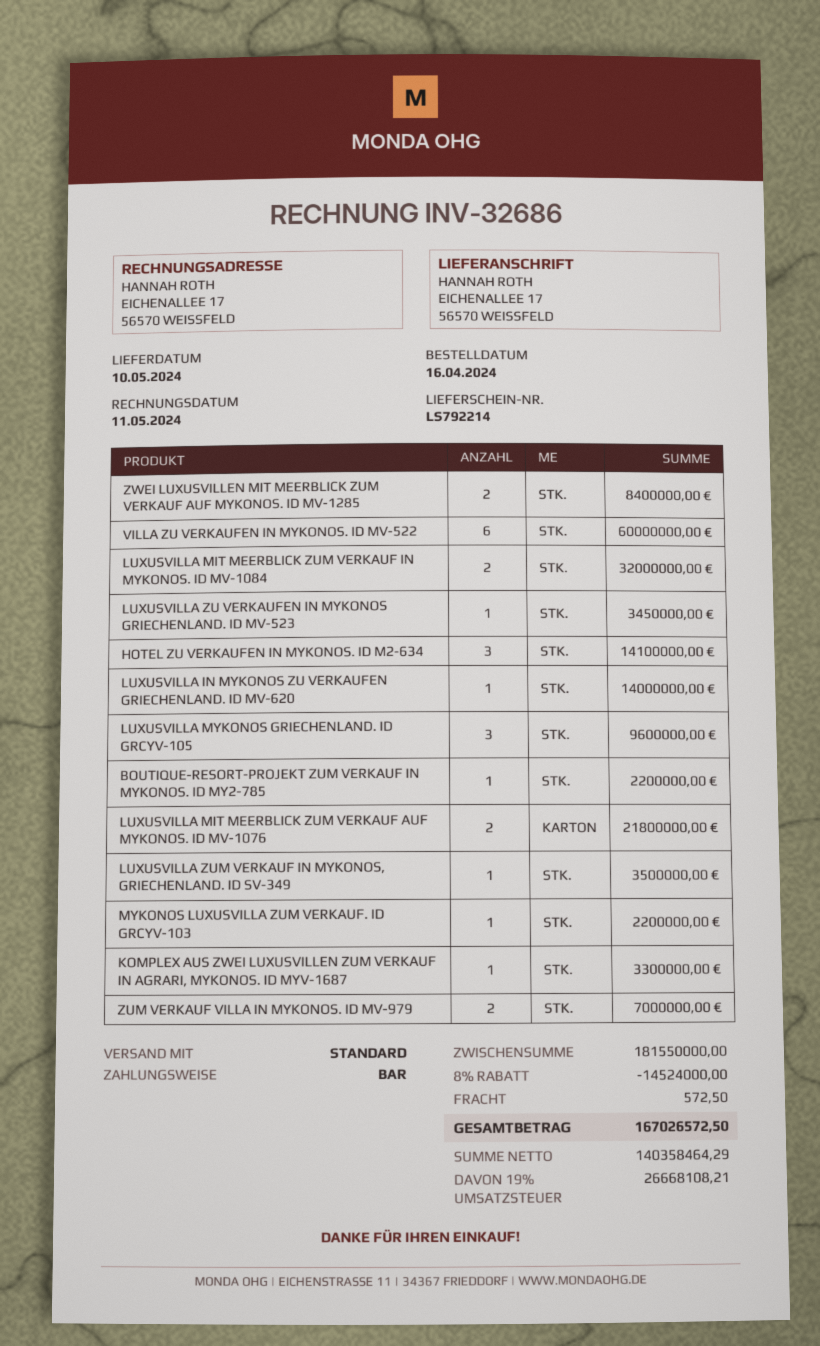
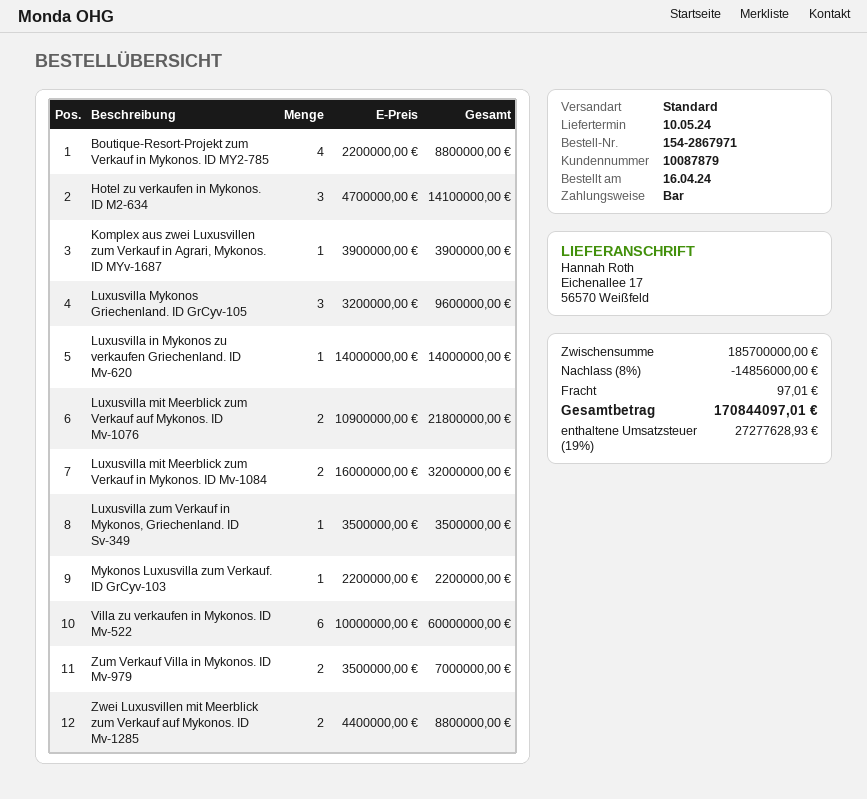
ZWEI LUXUSVILLEN MIT MEERBLICK ZUM VERKAUF AUF MYKONOS. ID MV-1285: 2 for 8400000.00 -> 2 for 8800000.00
LUXUSVILLA ZU VERKAUFEN IN MYKONOS GRIECHENLAND. ID MV-523: 1 for 3450000.00 -> none
BOUTIQUE-RESORT-PROJEKT ZUM VERKAUF IN MYKONOS. ID MY2-785: 1 for 2200000.00 -> 4 for 8800000.00
KOMPLEX AUS ZWEI LUXUSVILLEN ZUM VERKAUF IN AGRARI, MYKONOS. ID MYV-1687: 1 for 3300000.00 -> 1 for 3900000.00
subtotal: 181550000.00 -> 185700000.00
discount: 8% = 14524000.00 -> 8% = 14856000.00
shipping: 572.50 -> 97.01
tax: 19% = 26668108.21 -> 19% = 27277628.93
total: 167026572.50 -> 170844097.01

